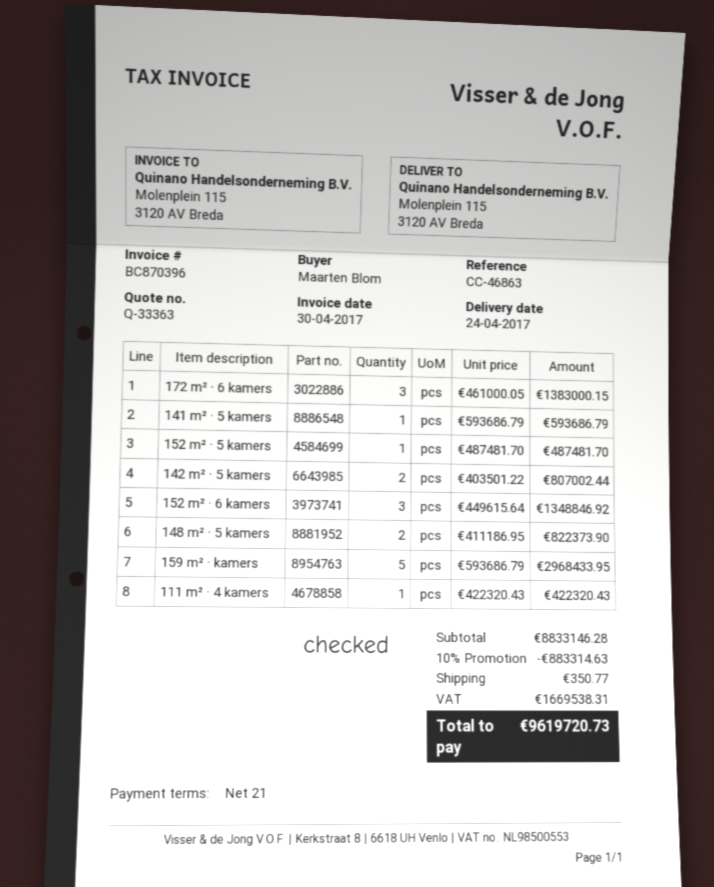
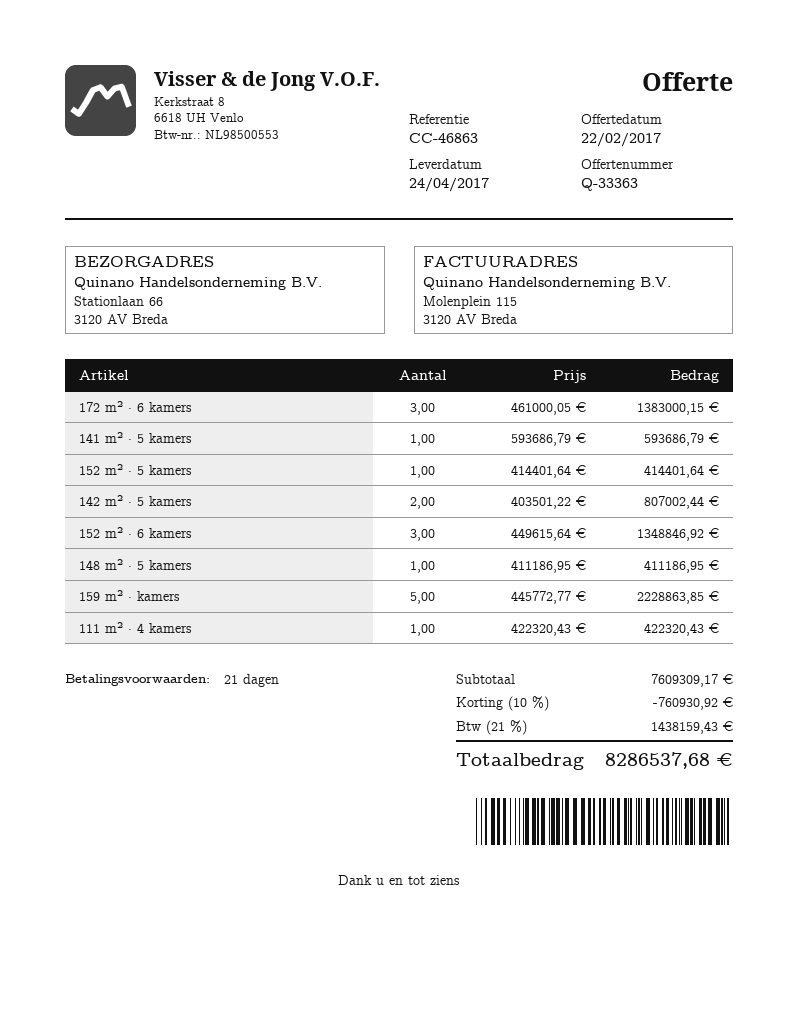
ship to: Molenplein 115, 3120 AV Breda -> Stationlaan 66, 3120 AV Breda
152 m² · 5 kamers: 1 x 487481.70 = 487481.70 -> 1 x 414401.64 = 414401.64
148 m² · 5 kamers: 2 x 411186.95 = 822373.90 -> 1 x 411186.95 = 411186.95
159 m² · kamers: 5 x 593686.79 = 2968433.95 -> 5 x 445772.77 = 2228863.85
subtotal: 8833146.28 -> 7609309.17
discount: 10% = 883314.63 -> 10% = 760930.92
shipping: 350.77 -> none
tax: 1669538.31 -> 1438159.43
total: 9619720.73 -> 8286537.68

